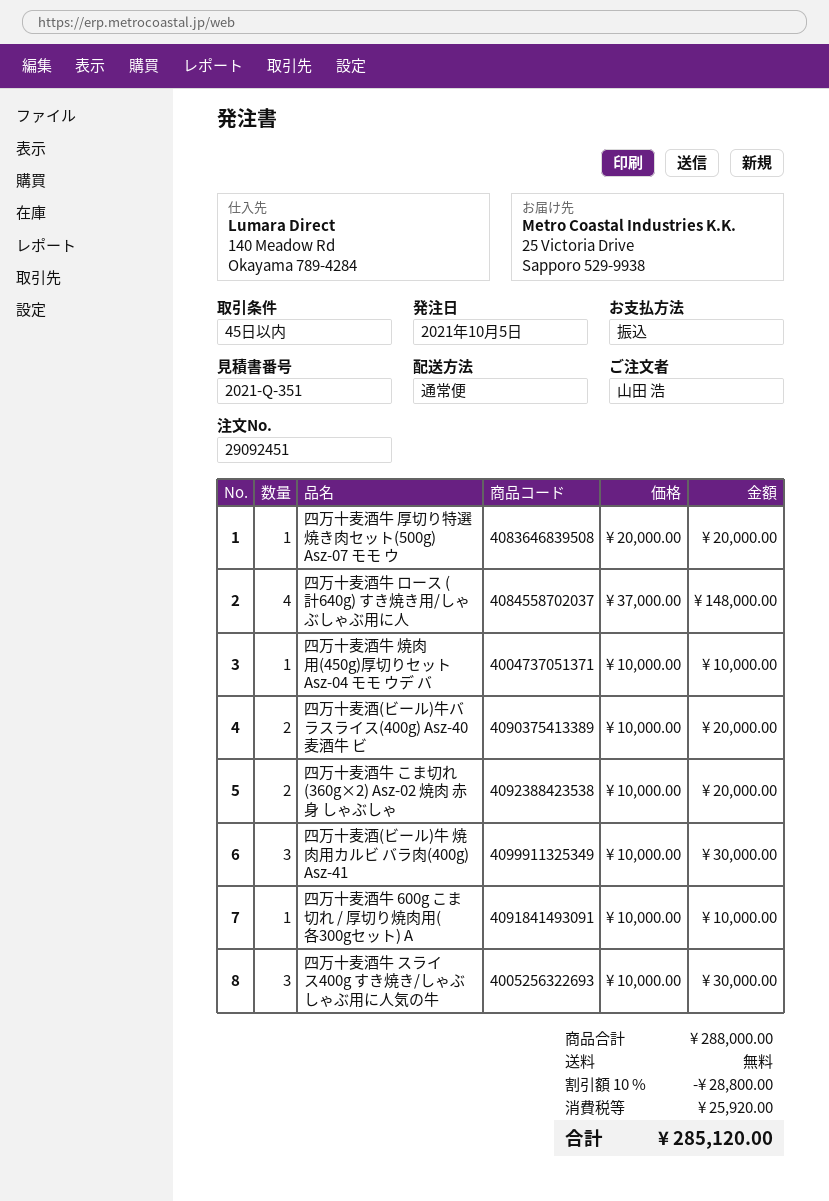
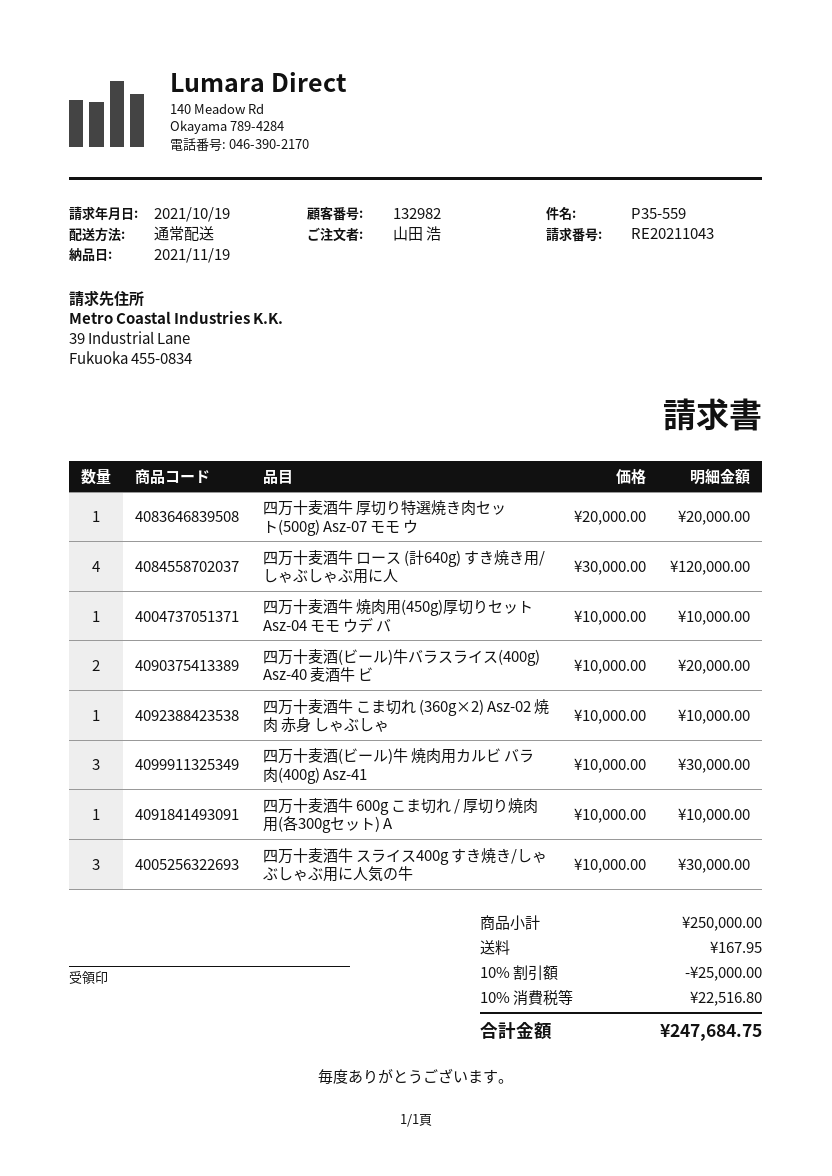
四万十麦酒牛 ロース (計640g) すき焼き用/しゃぶしゃぶ用に人: 4 x 37000.00 = 148000.00 -> 4 x 30000.00 = 120000.00
四万十麦酒牛 こま切れ (360g×2) Asz-02 焼肉 赤身 しゃぶしゃ: 2 x 10000.00 = 20000.00 -> 1 x 10000.00 = 10000.00
subtotal: 288000.00 -> 250000.00
discount: 10% = 28800.00 -> 10% = 25000.00
shipping: 0.00 -> 167.95
tax: 25920.00 -> 22516.80
total: 285120.00 -> 247684.75

